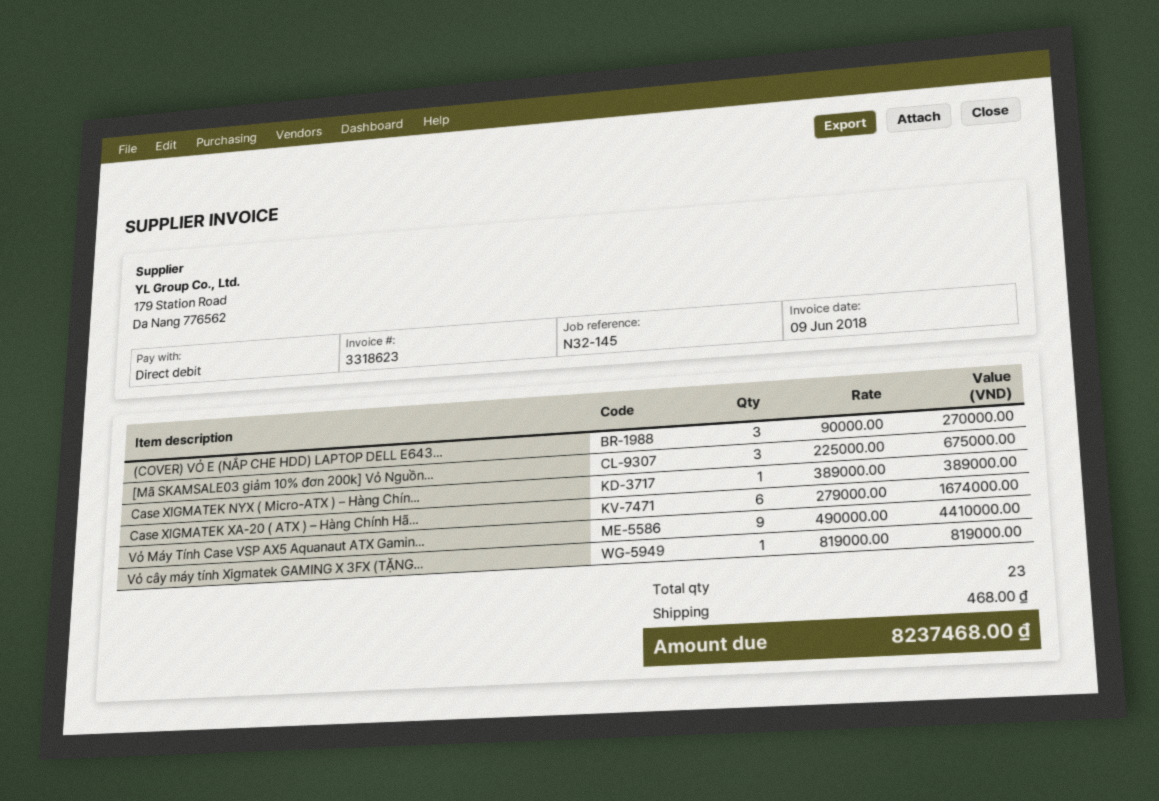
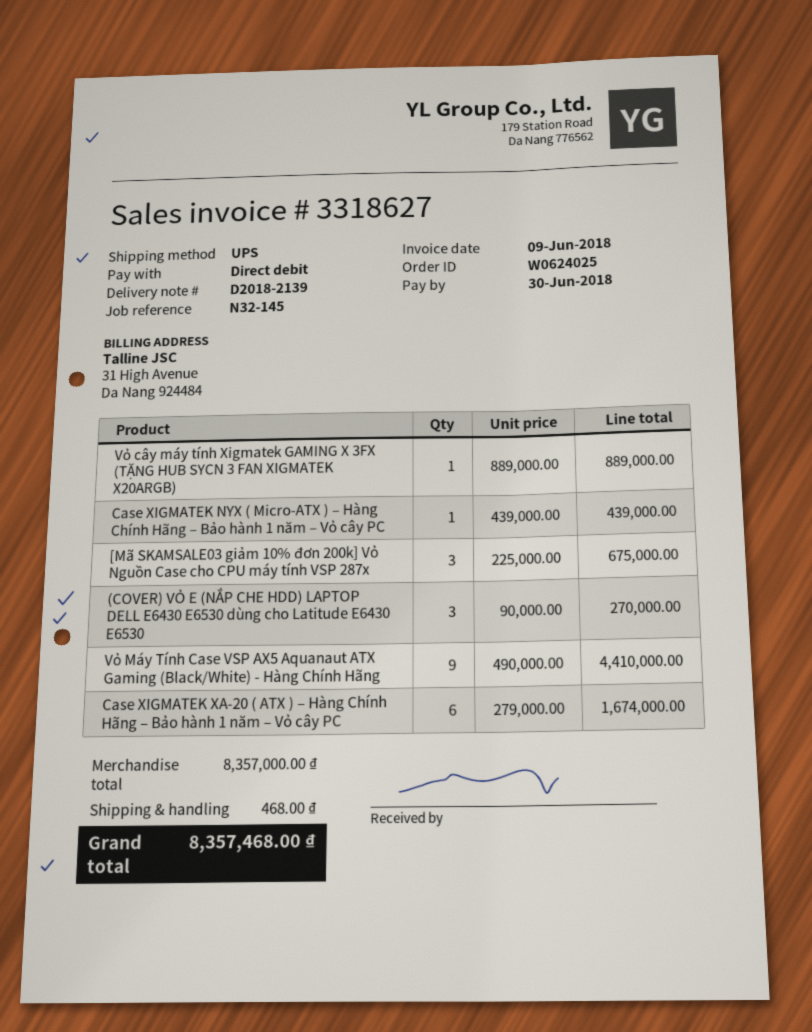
invoice number: 3318623 -> 3318627
Case XIGMATEK NYX ( Micro-ATX ) – Hàng Chín...: 1 x 389000.00 = 389000.00 -> 1 x 439000.00 = 439000.00
Vỏ cây máy tính Xigmatek GAMING X 3FX (TẶNG...: 1 x 819000.00 = 819000.00 -> 1 x 889000.00 = 889000.00
total: 8237468.00 -> 8357468.00

